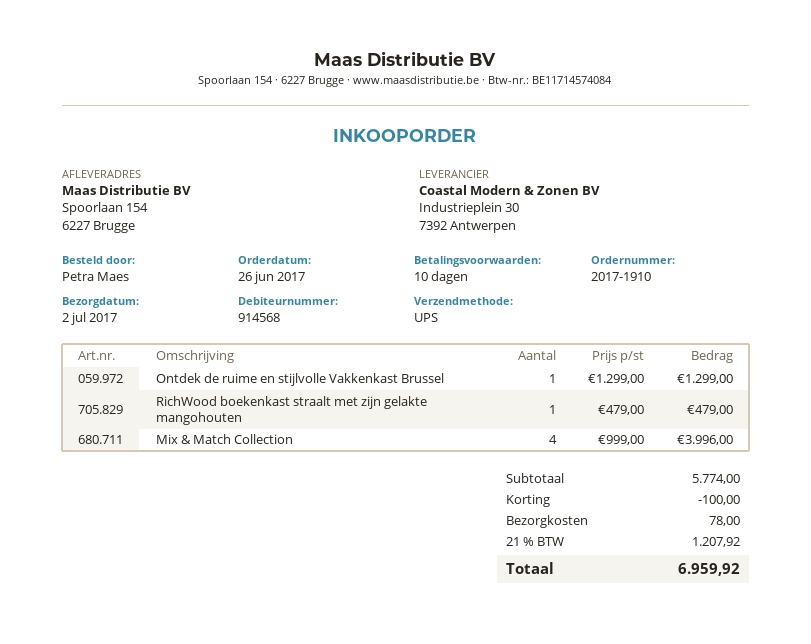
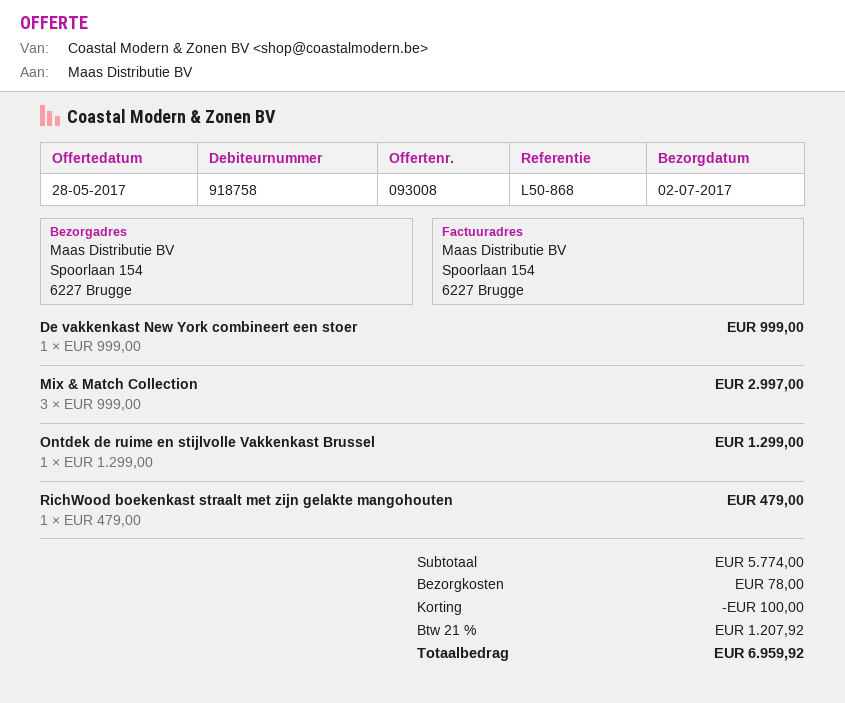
customer number: 914568 -> 918758
Mix & Match Collection: 4 x 999.00 = 3996.00 -> 3 x 999.00 = 2997.00
De vakkenkast New York combineert een stoer: none -> 1 x 999.00 = 999.00

